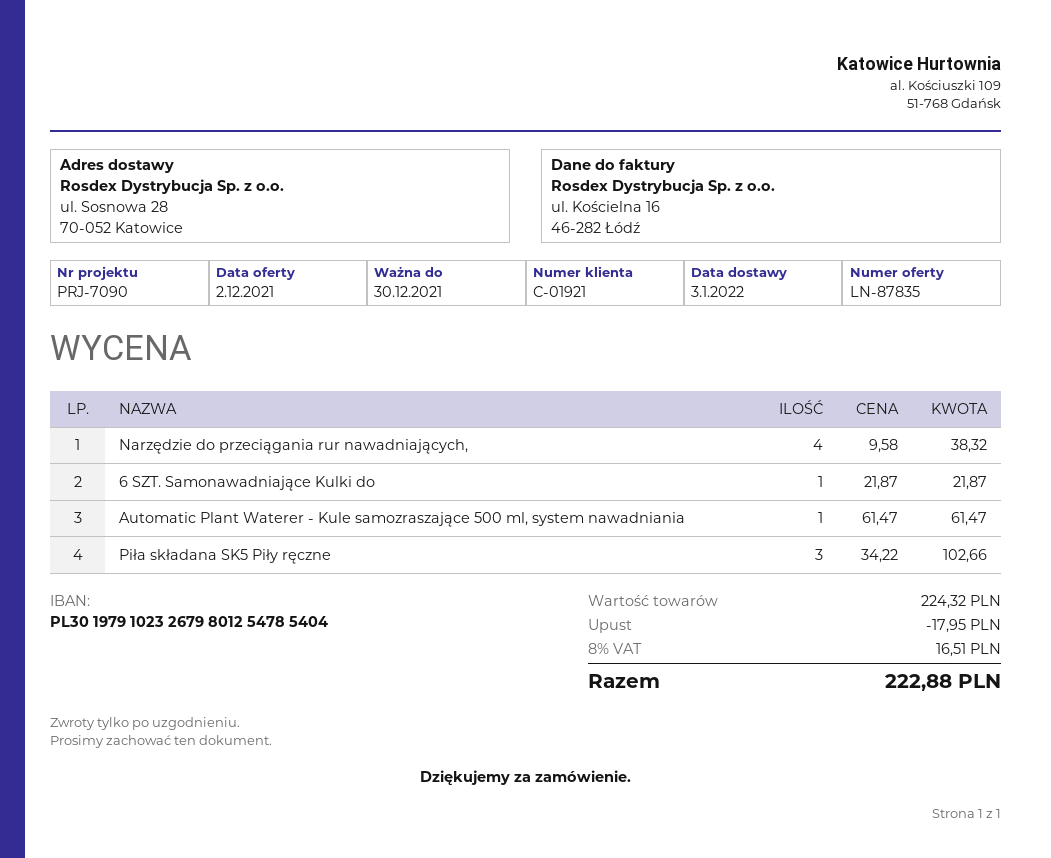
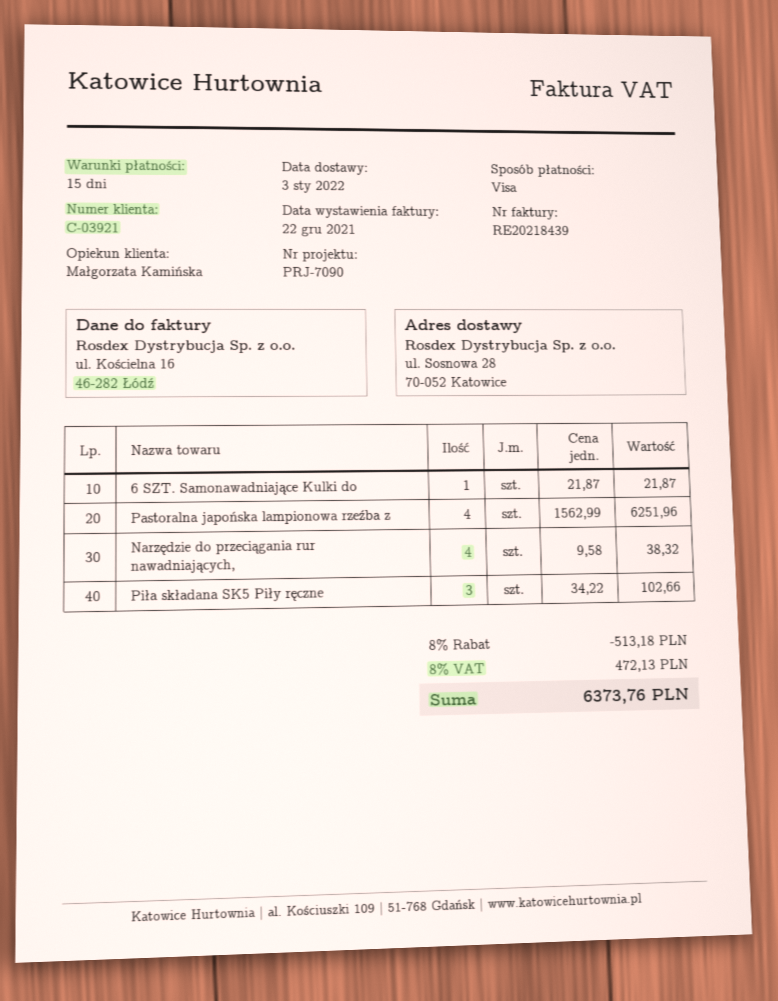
customer number: C-01921 -> C-03921
Automatic Plant Waterer - Kule samozraszające 500 ml, system nawadniania: 1 x 61.47 = 61.47 -> none
Pastoralna japońska lampionowa rzeźba z: none -> 4 x 1562.99 = 6251.96
discount: 17.95 -> 513.18
tax: 8% = 16.51 -> 8% = 472.13
total: 222.88 -> 6373.76

